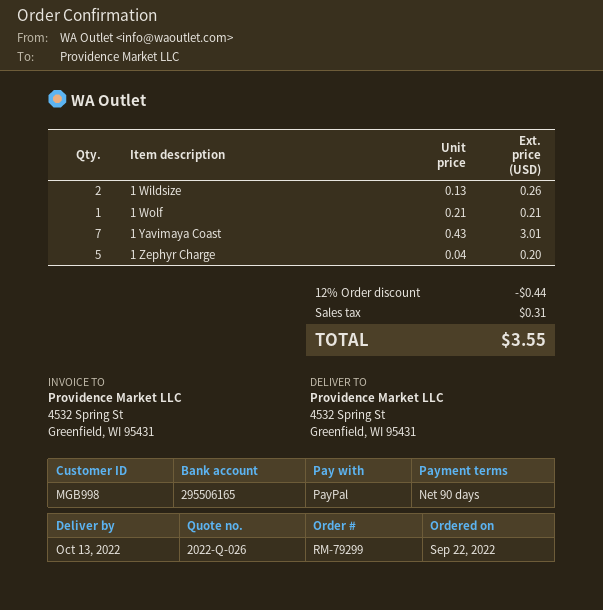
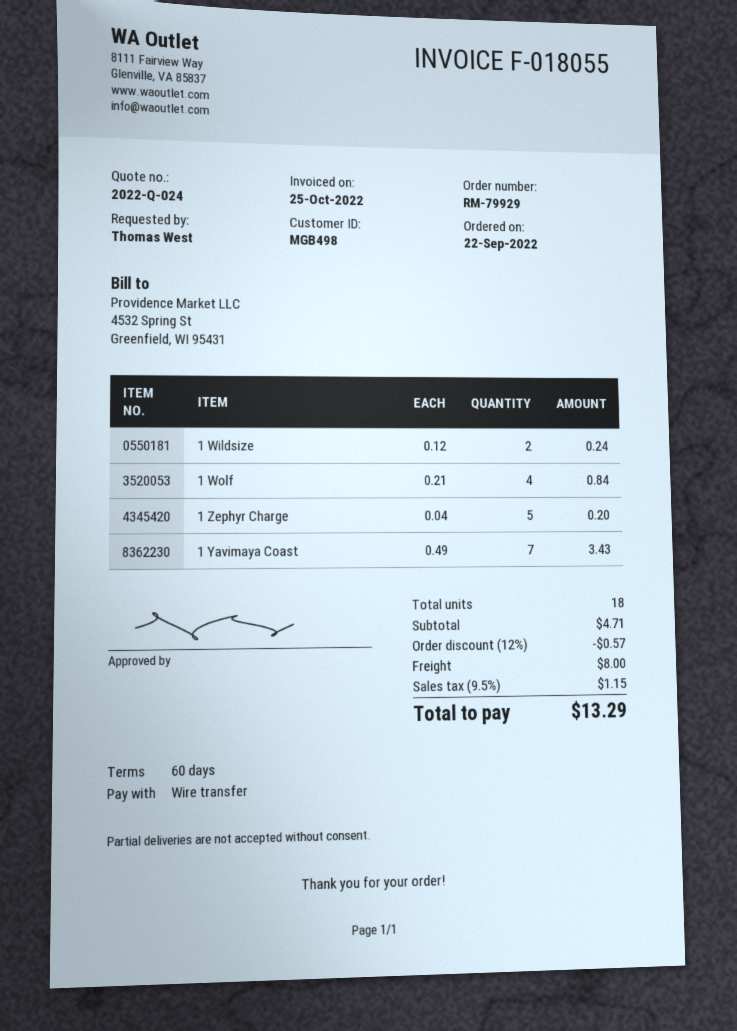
quote number: 2022-Q-026 -> 2022-Q-024
order number: RM-79299 -> RM-79929
payment terms: 90 days -> 60 days
customer number: MGB998 -> MGB498
payment method: PayPal -> bank transfer
1 Wildsize: 2 x 0.13 = 0.26 -> 2 x 0.12 = 0.24
1 Wolf: 1 x 0.21 = 0.21 -> 4 x 0.21 = 0.84
1 Yavimaya Coast: 7 x 0.43 = 3.01 -> 7 x 0.49 = 3.43
discount: 12% = 0.44 -> 12% = 0.57
shipping: none -> 8.00
tax: 0.31 -> 1.15
total: 3.55 -> 13.29

